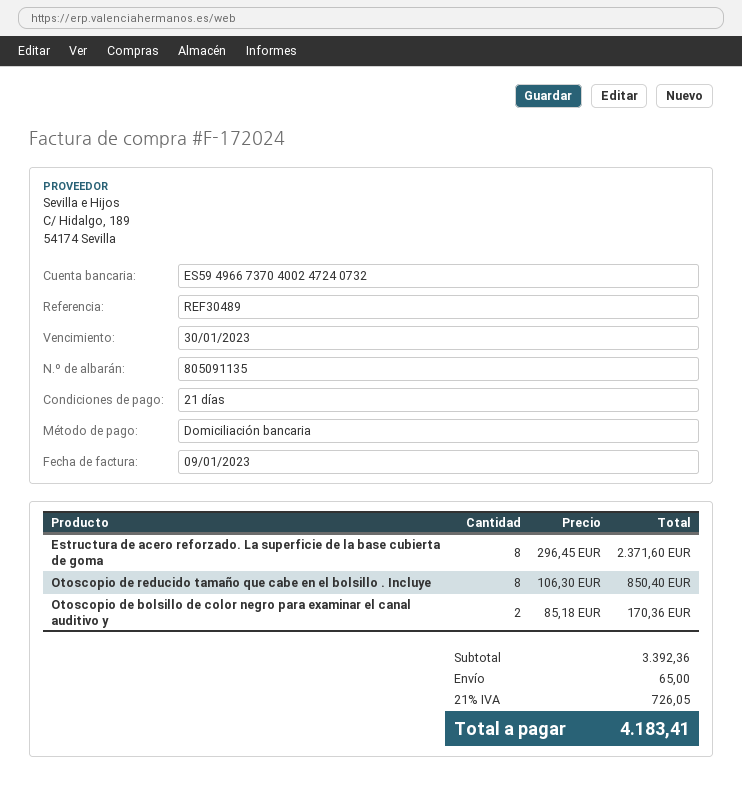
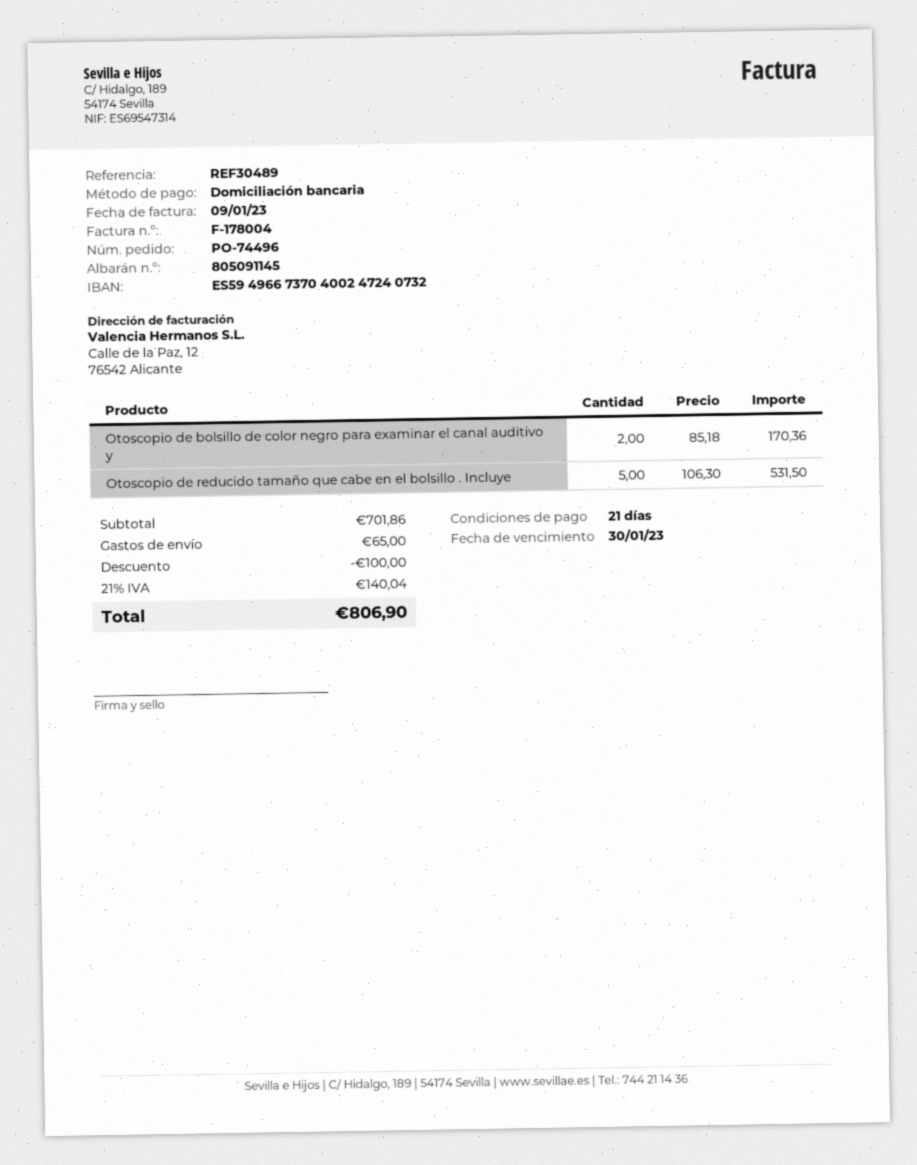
delivery note number: 805091135 -> 805091145
invoice number: F-172024 -> F-178004
Estructura de acero reforzado. La superficie de la base cubierta de goma: 8 x 296.45 = 2371.60 -> none
Otoscopio de reducido tamaño que cabe en el bolsillo . Incluye: 8 x 106.30 = 850.40 -> 5 x 106.30 = 531.50
subtotal: 3392.36 -> 701.86
discount: none -> 100.00
tax: 21% = 726.05 -> 21% = 140.04
total: 4183.41 -> 806.90

